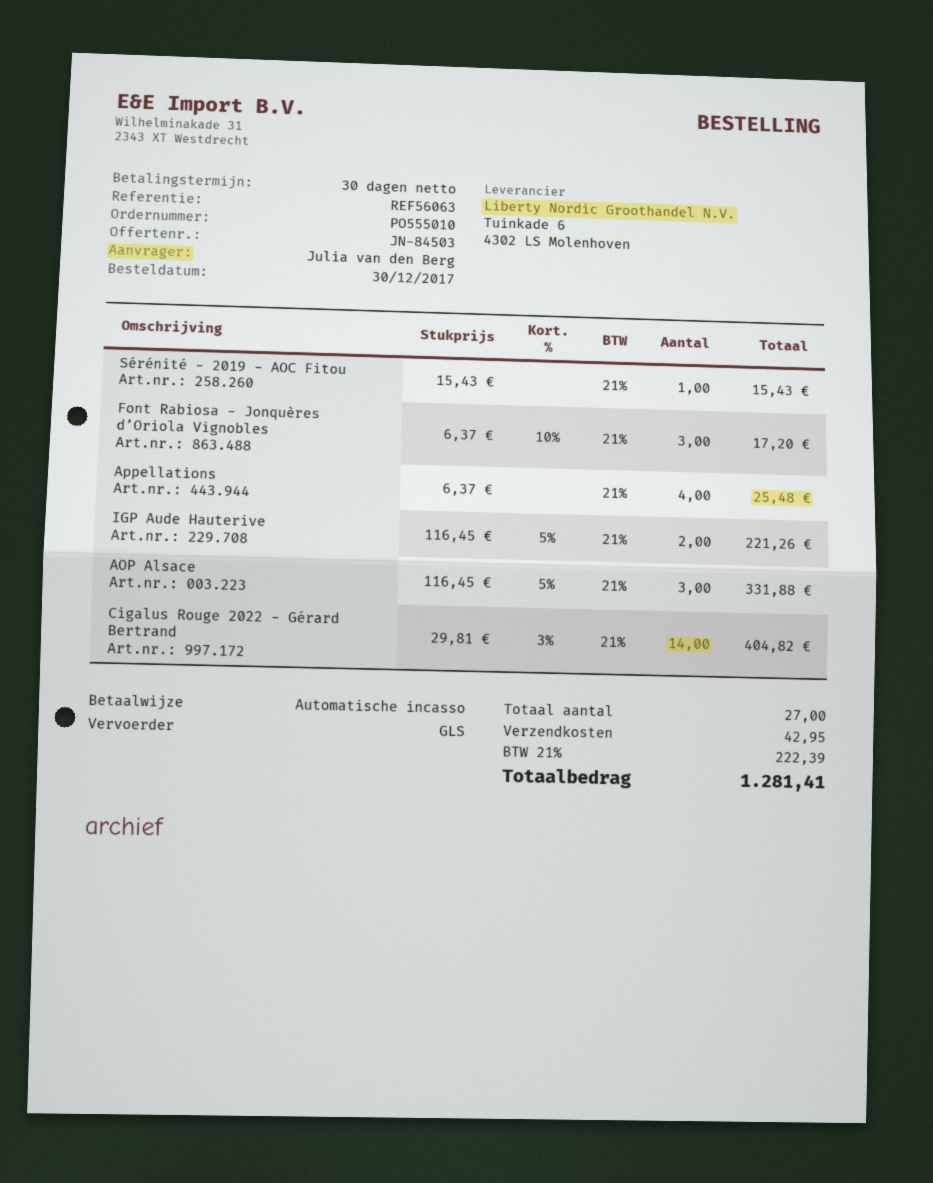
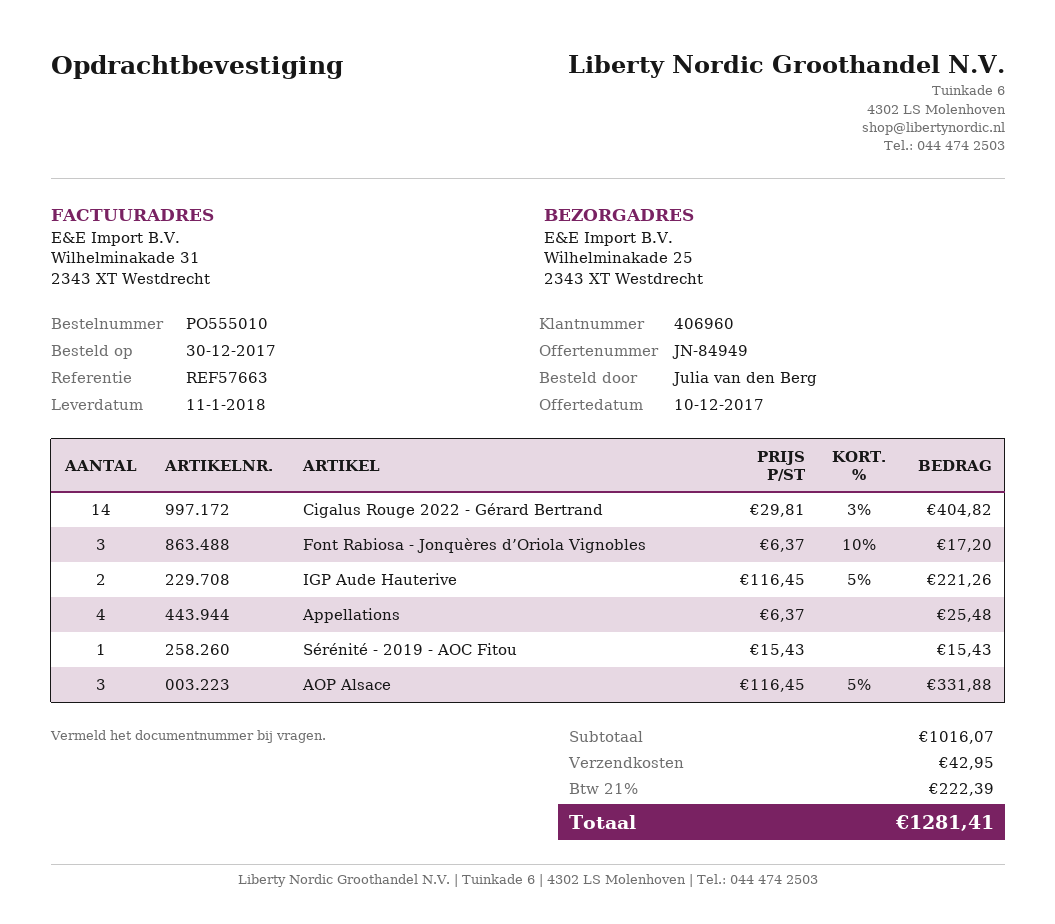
quote number: JN-84503 -> JN-84949
reference: REF56063 -> REF57663

